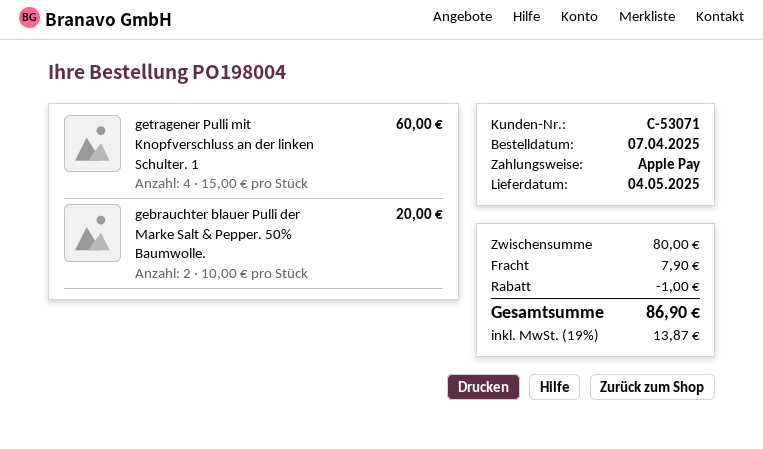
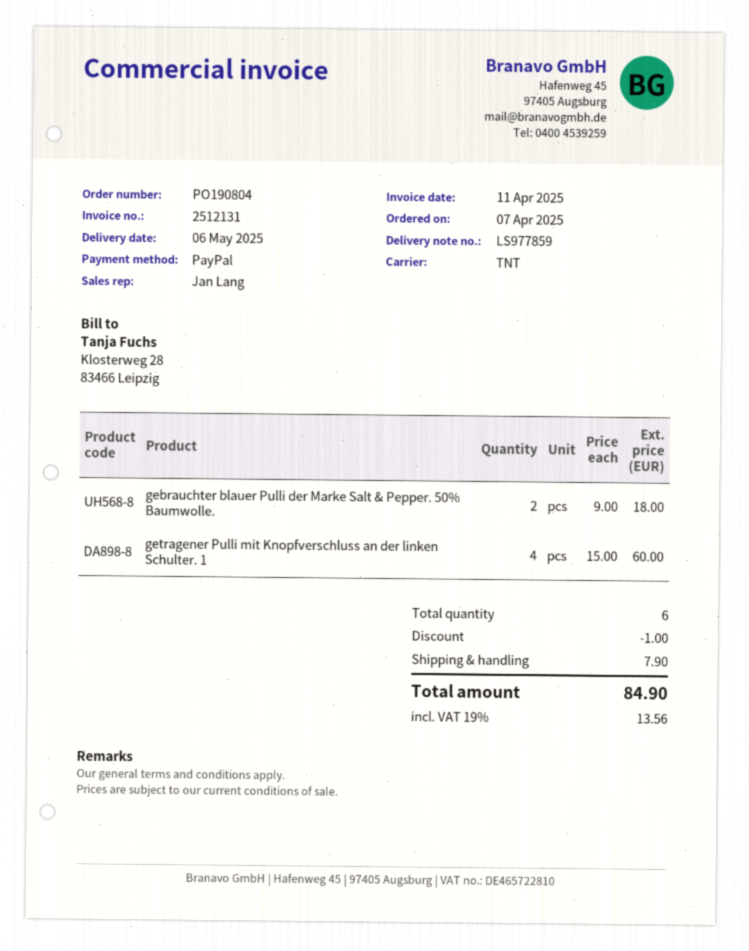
order number: PO198004 -> PO190804
delivery date: 2025-05-04 -> 2025-05-06
payment method: Apple Pay -> PayPal
gebrauchter blauer Pulli der Marke Salt & Pepper. 50% Baumwolle.: 2 x 10.00 = 20.00 -> 2 x 9.00 = 18.00
tax: 19% = 13.87 -> 19% = 13.56
total: 86.90 -> 84.90

